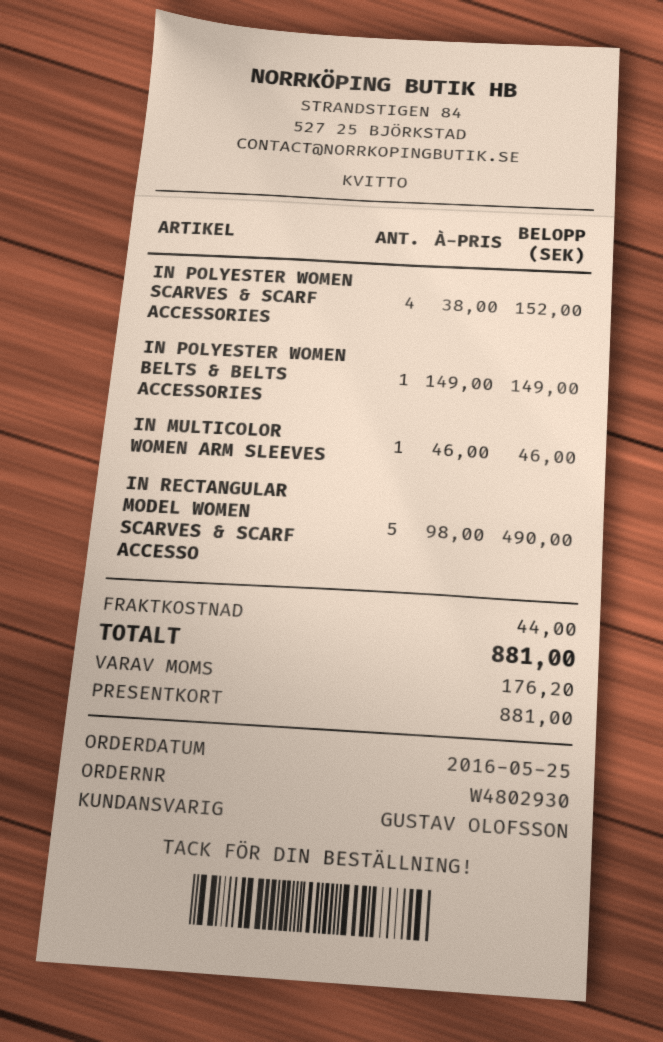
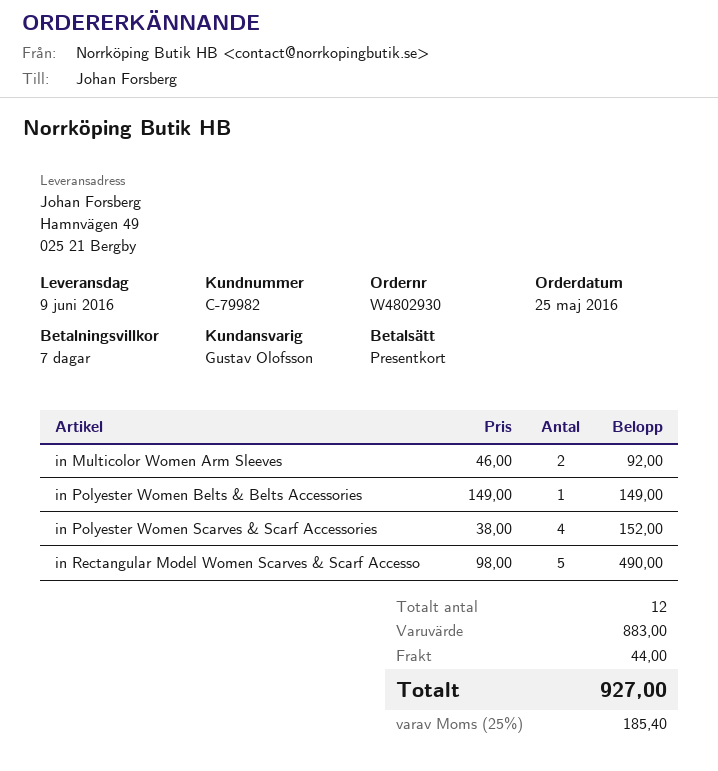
IN MULTICOLOR WOMEN ARM SLEEVES: 1 x 46.00 = 46.00 -> 2 x 46.00 = 92.00
tax: 176.20 -> 185.40
total: 881.00 -> 927.00

